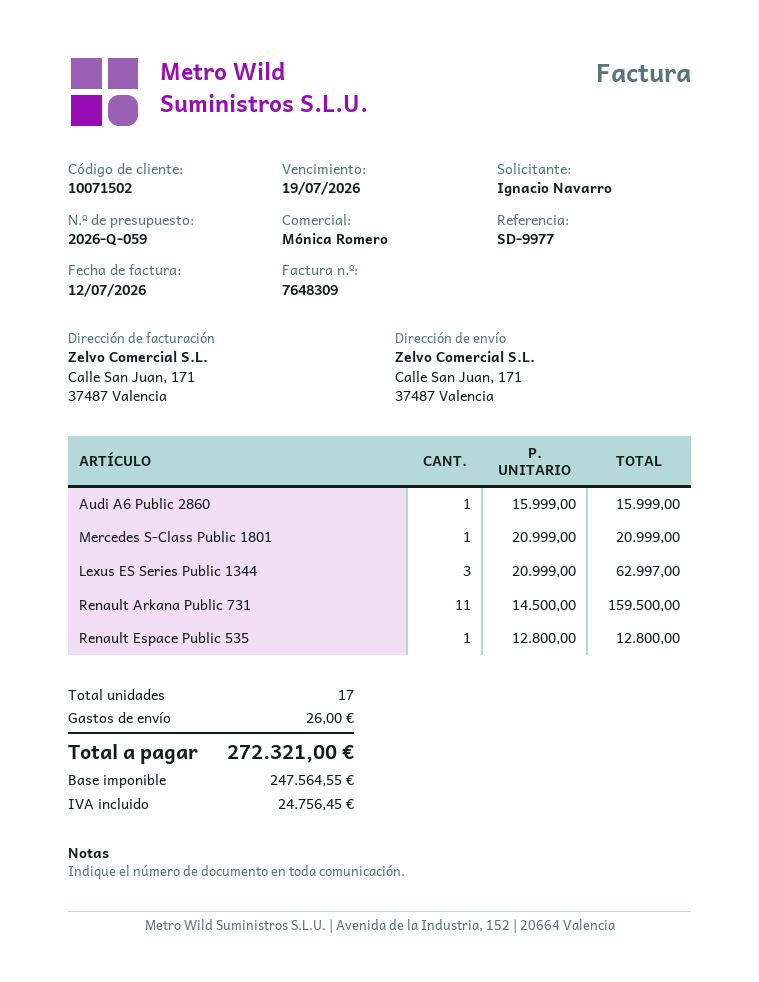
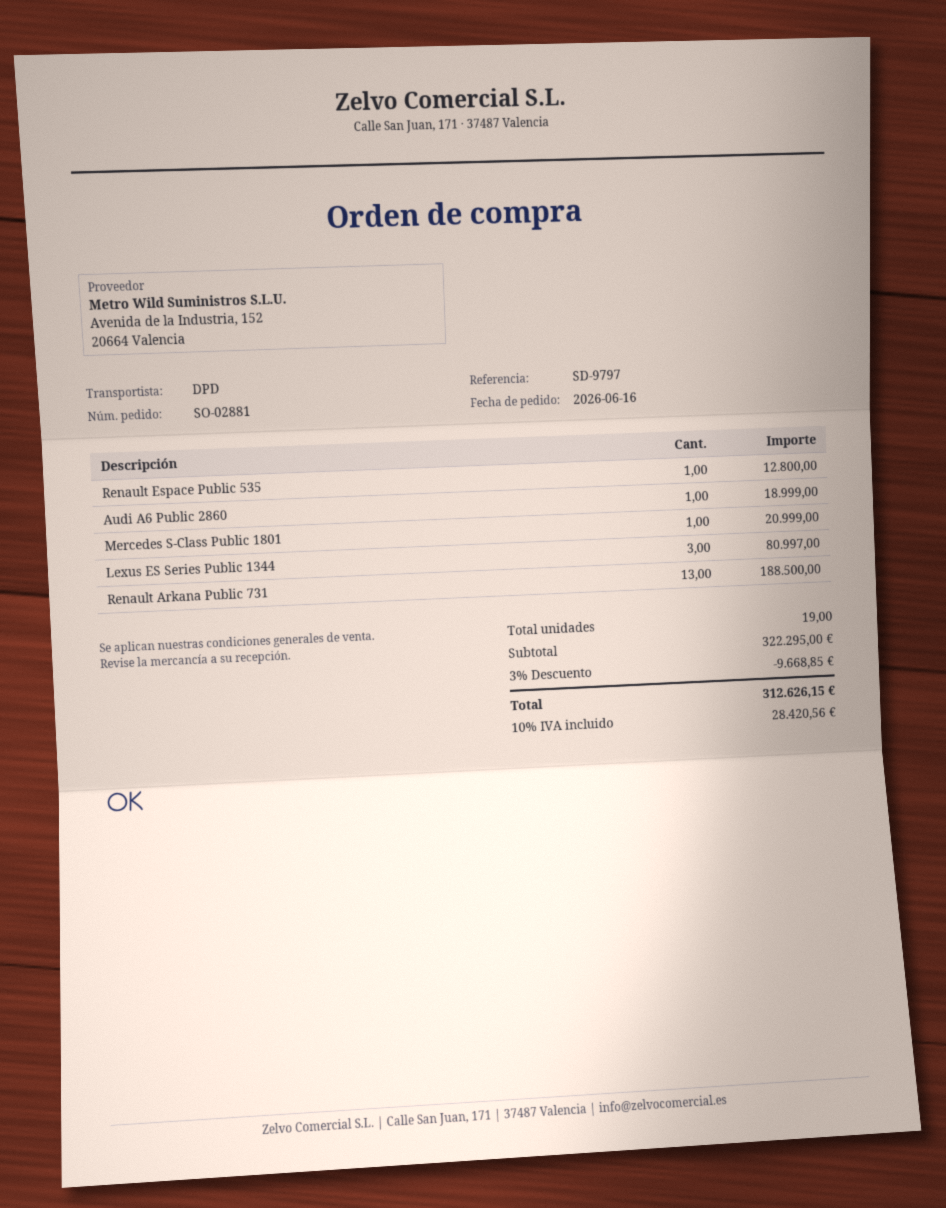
reference: SD-9977 -> SD-9797
Audi A6 Public 2860: 1 for 15999.00 -> 1 for 18999.00
Lexus ES Series Public 1344: 3 for 62997.00 -> 3 for 80997.00
Renault Arkana Public 731: 11 for 159500.00 -> 13 for 188500.00
total quantity: 17 -> 19
discount: none -> 3% = 9668.85
shipping: 26.00 -> none
tax: 24756.45 -> 28420.56
total: 272321.00 -> 312626.15

